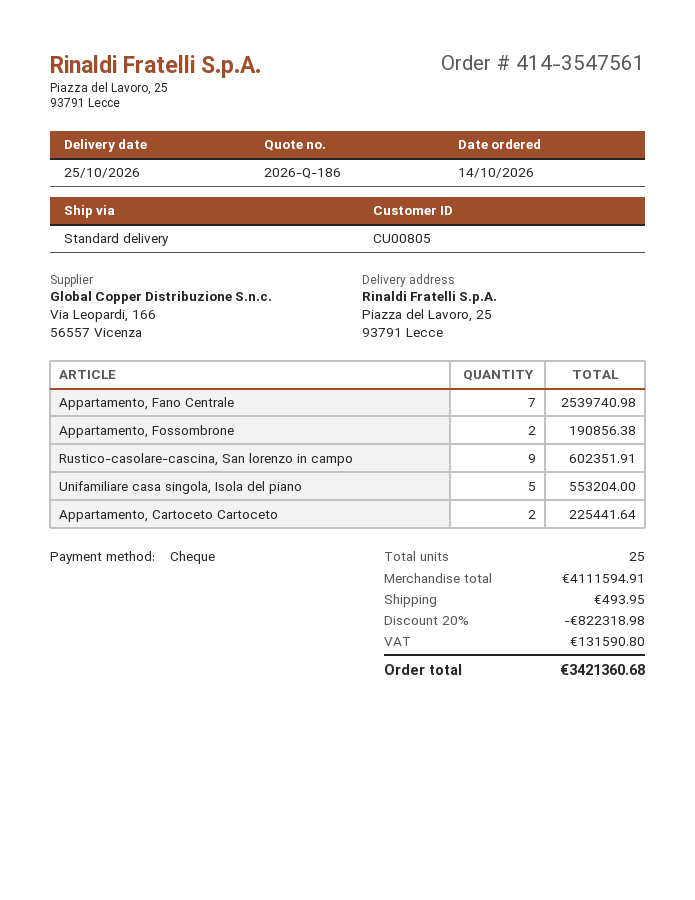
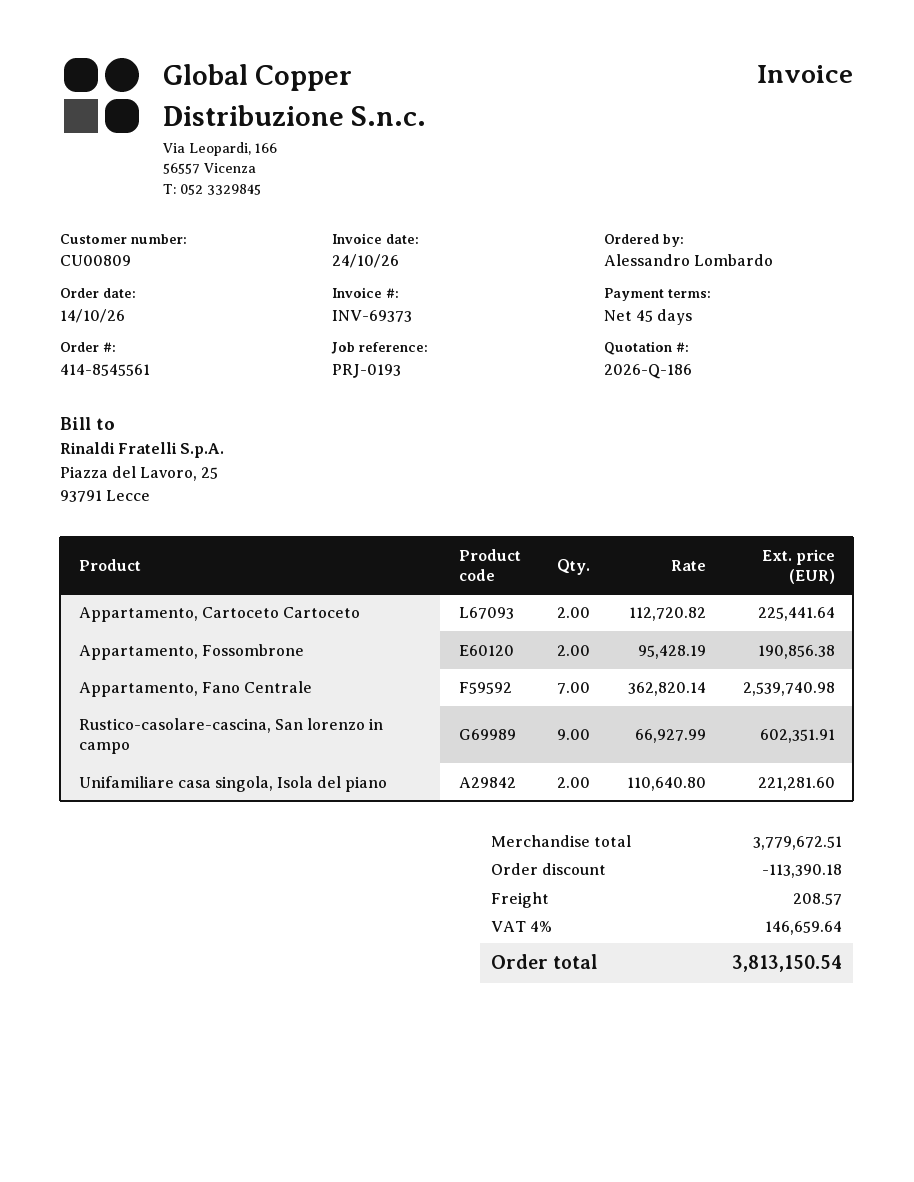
order number: 414-3547561 -> 414-8545561
customer number: CU00805 -> CU00809
Unifamiliare casa singola, Isola del piano: 5 for 553204.00 -> 2 for 221281.60
subtotal: 4111594.91 -> 3779672.51
discount: 822318.98 -> 113390.18
shipping: 493.95 -> 208.57
tax: 131590.80 -> 146659.64
total: 3421360.68 -> 3813150.54

